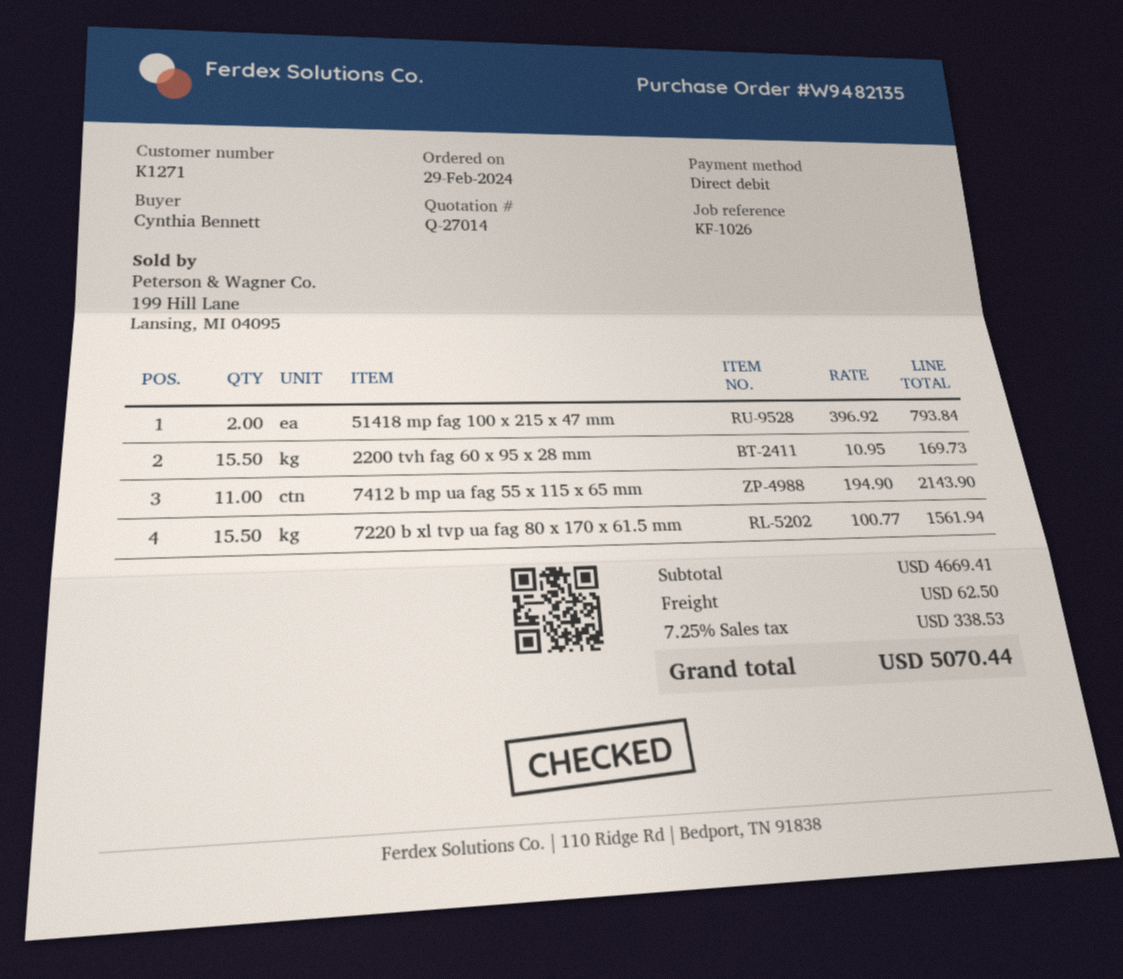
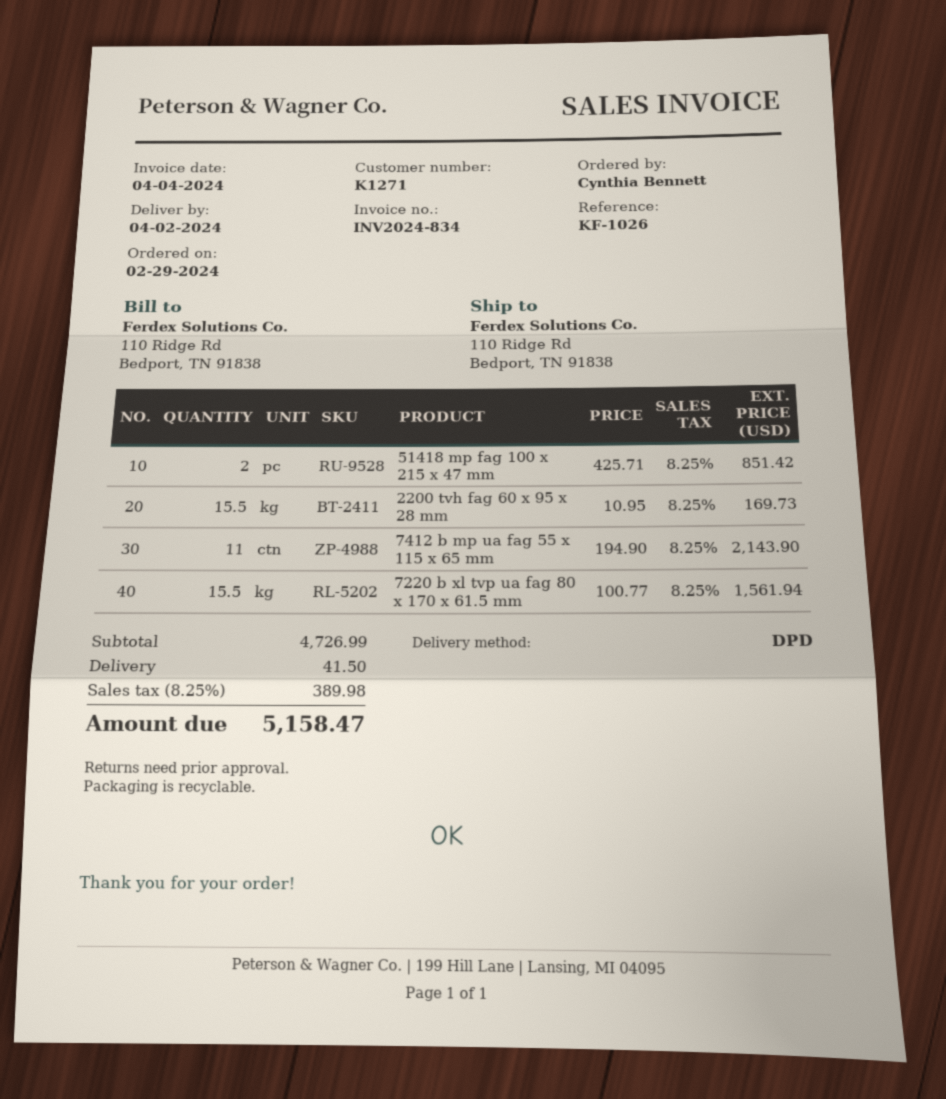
51418 mp fag 100 x 215 x 47 mm: 2 x 396.92 = 793.84 -> 2 x 425.71 = 851.42
subtotal: 4669.41 -> 4726.99
shipping: 62.50 -> 41.50
tax: 7.25% = 338.53 -> 8.25% = 389.98
total: 5070.44 -> 5158.47

